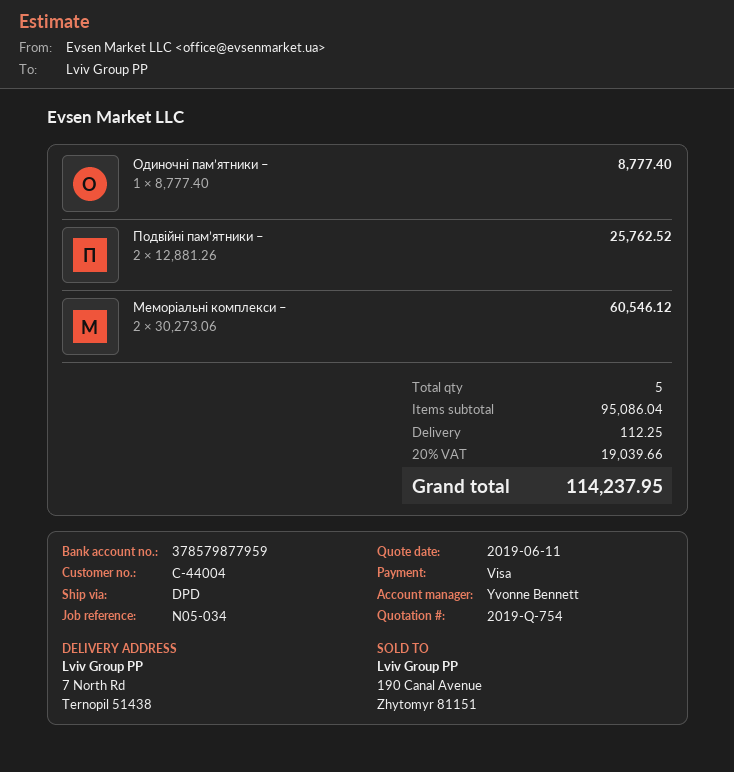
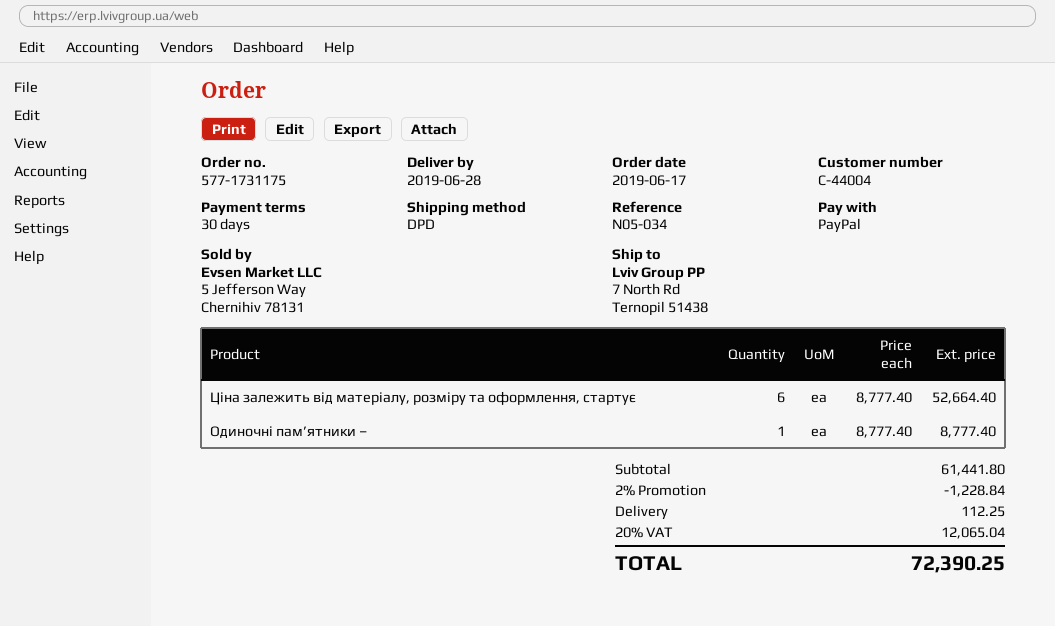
payment method: Visa -> PayPal
Подвійні пам’ятники –: 2 x 12881.26 = 25762.52 -> none
Меморіальні комплекси –: 2 x 30273.06 = 60546.12 -> none
Ціна залежить від матеріалу, розміру та оформлення, стартує: none -> 6 x 8777.40 = 52664.40
subtotal: 95086.04 -> 61441.80
discount: none -> 2% = 1228.84
tax: 20% = 19039.66 -> 20% = 12065.04
total: 114237.95 -> 72390.25

